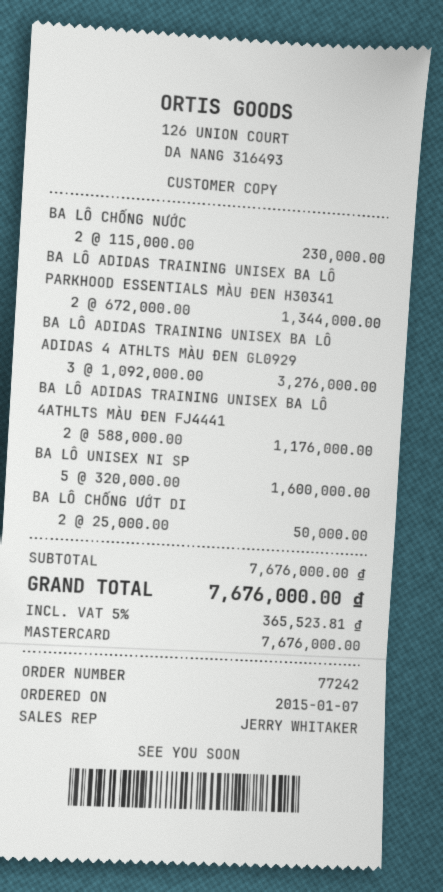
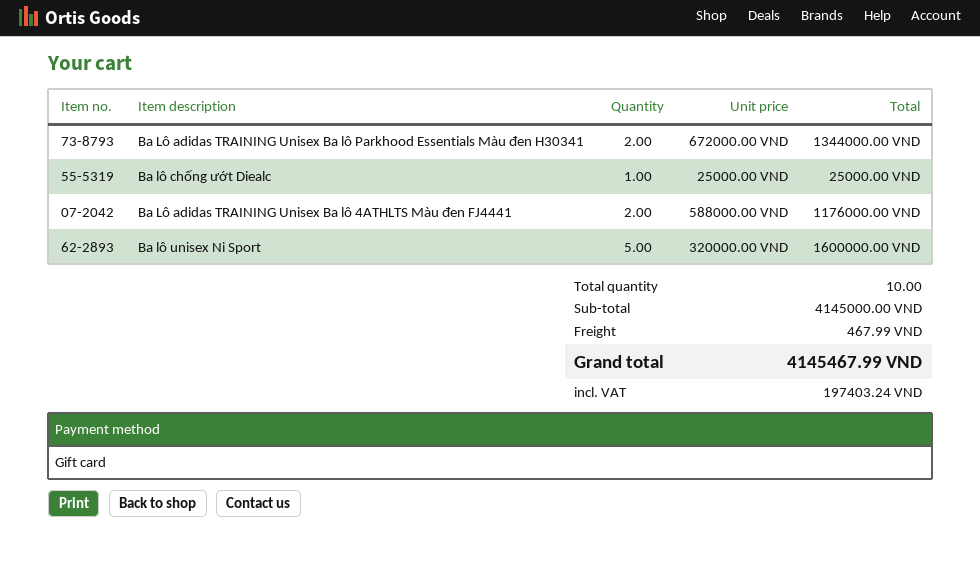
payment method: Mastercard -> gift card
BA LÔ CHỐNG NƯỚC: 2 x 115000.00 = 230000.00 -> none
BA LÔ ADIDAS TRAINING UNISEX BA LÔ ADIDAS 4 ATHLTS MÀU ĐEN GL0929: 3 x 1092000.00 = 3276000.00 -> none
BA LÔ CHỐNG ƯỚT DI: 2 x 25000.00 = 50000.00 -> 1 x 25000.00 = 25000.00
subtotal: 7676000.00 -> 4145000.00
shipping: none -> 467.99
tax: 365523.81 -> 197403.24
total: 7676000.00 -> 4145467.99

